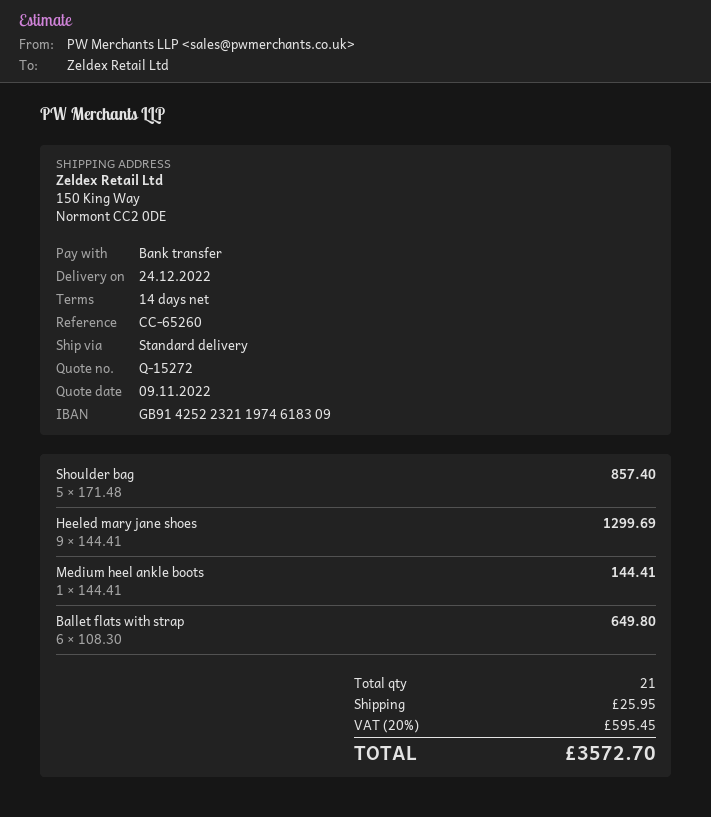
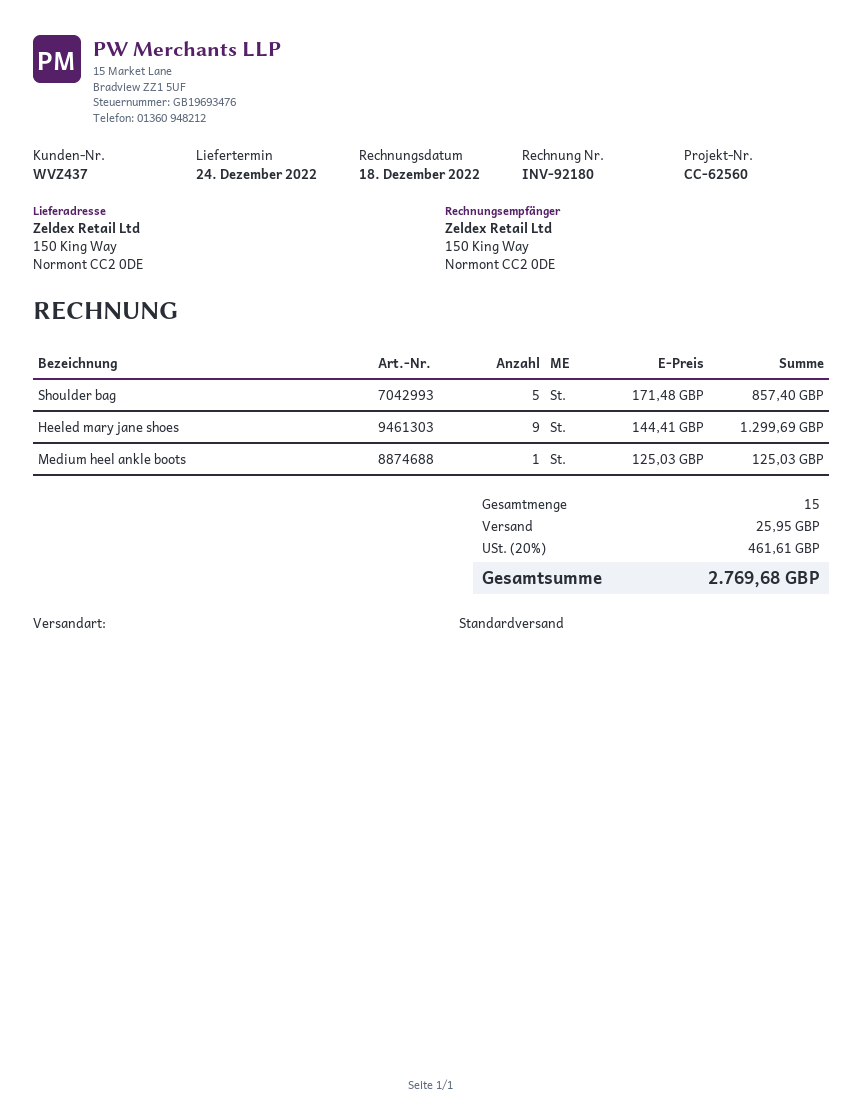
reference: CC-65260 -> CC-62560
Medium heel ankle boots: 1 x 144.41 = 144.41 -> 1 x 125.03 = 125.03
Ballet flats with strap: 6 x 108.30 = 649.80 -> none
total quantity: 21 -> 15
tax: 20% = 595.45 -> 20% = 461.61
total: 3572.70 -> 2769.68

